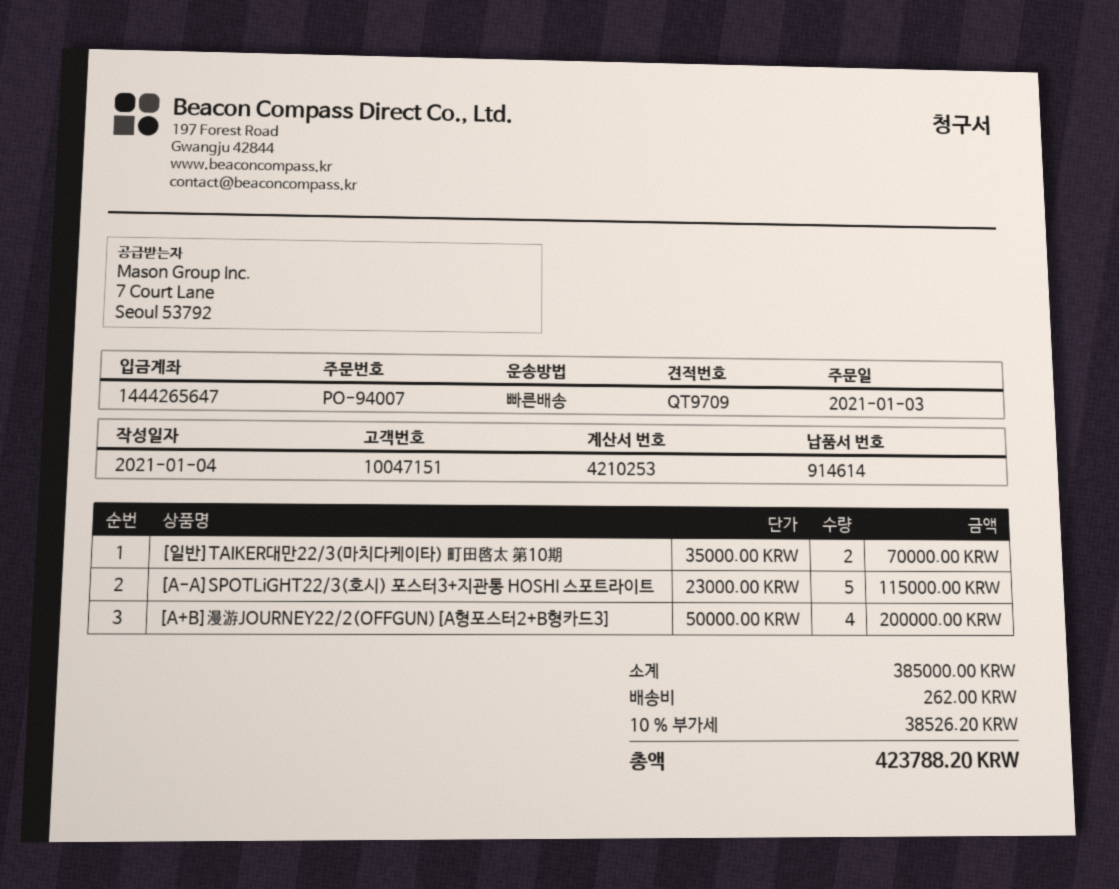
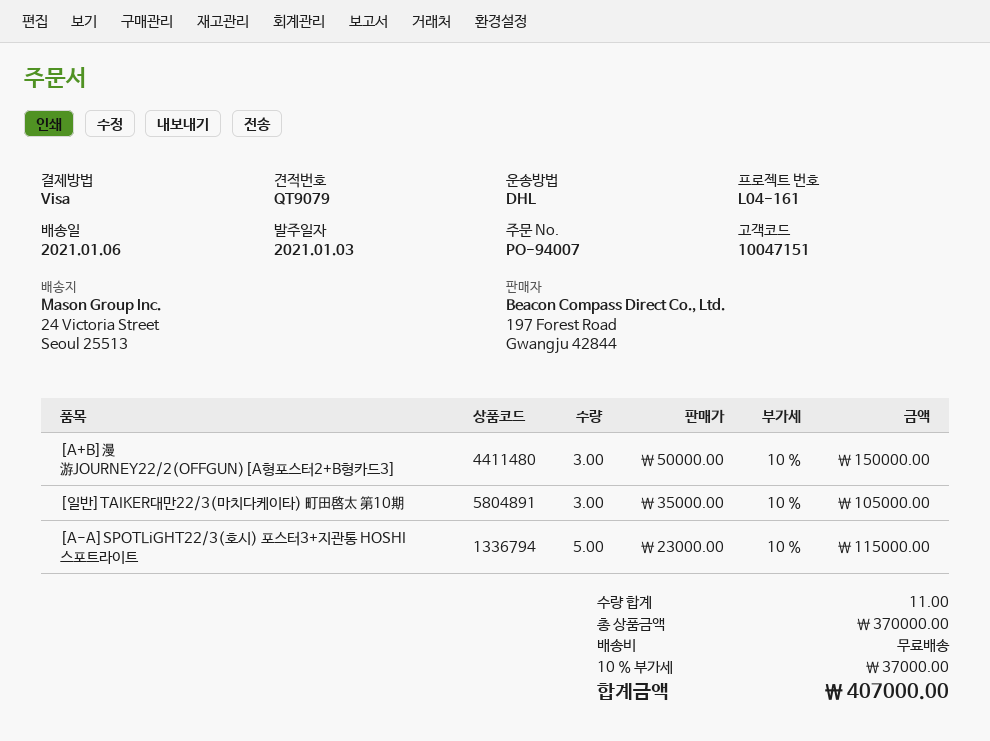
quote number: QT9709 -> QT9079
shipping method: express -> DHL
[일반]TAIKER대만22/3(마치다케이타) 町田啓太 第10期: 2 x 35000.00 = 70000.00 -> 3 x 35000.00 = 105000.00
[A+B]漫游JOURNEY22/2(OFFGUN)[A형포스터2+B형카드3]: 4 x 50000.00 = 200000.00 -> 3 x 50000.00 = 150000.00
subtotal: 385000.00 -> 370000.00
shipping: 262.00 -> 0.00
tax: 10% = 38526.20 -> 10% = 37000.00
total: 423788.20 -> 407000.00

